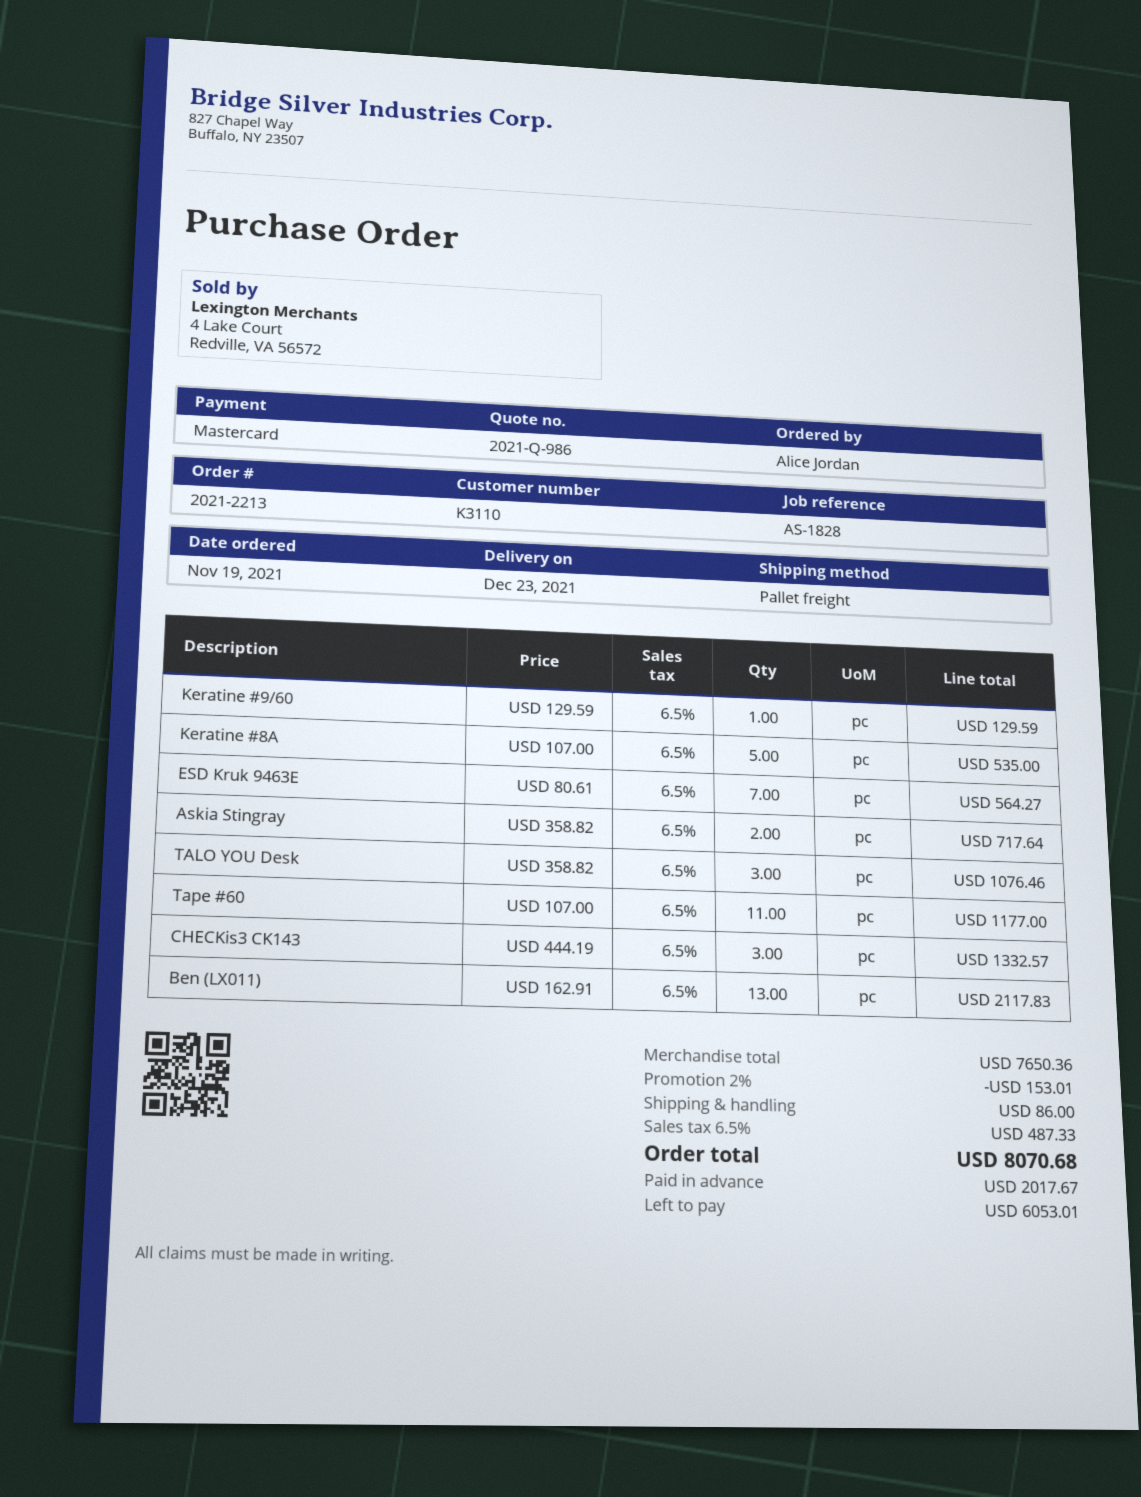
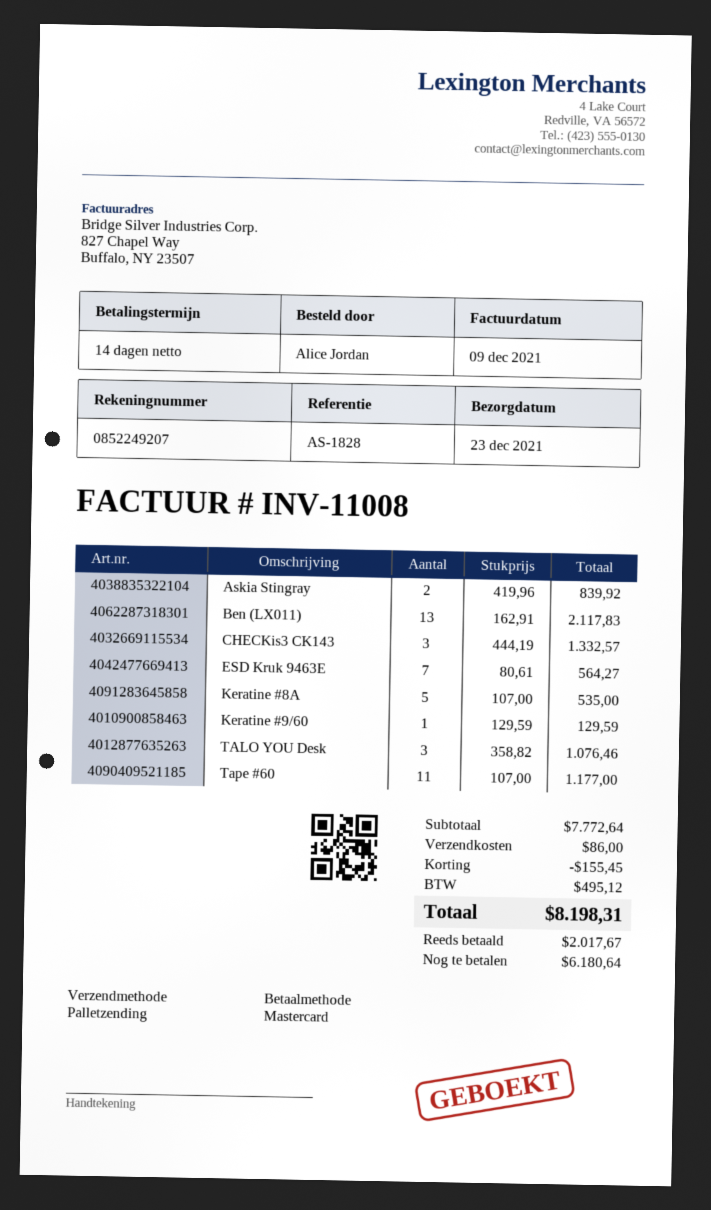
Askia Stingray: 2 x 358.82 = 717.64 -> 2 x 419.96 = 839.92
subtotal: 7650.36 -> 7772.64
discount: 153.01 -> 155.45
tax: 487.33 -> 495.12
total: 8070.68 -> 8198.31
balance: 6053.01 -> 6180.64

